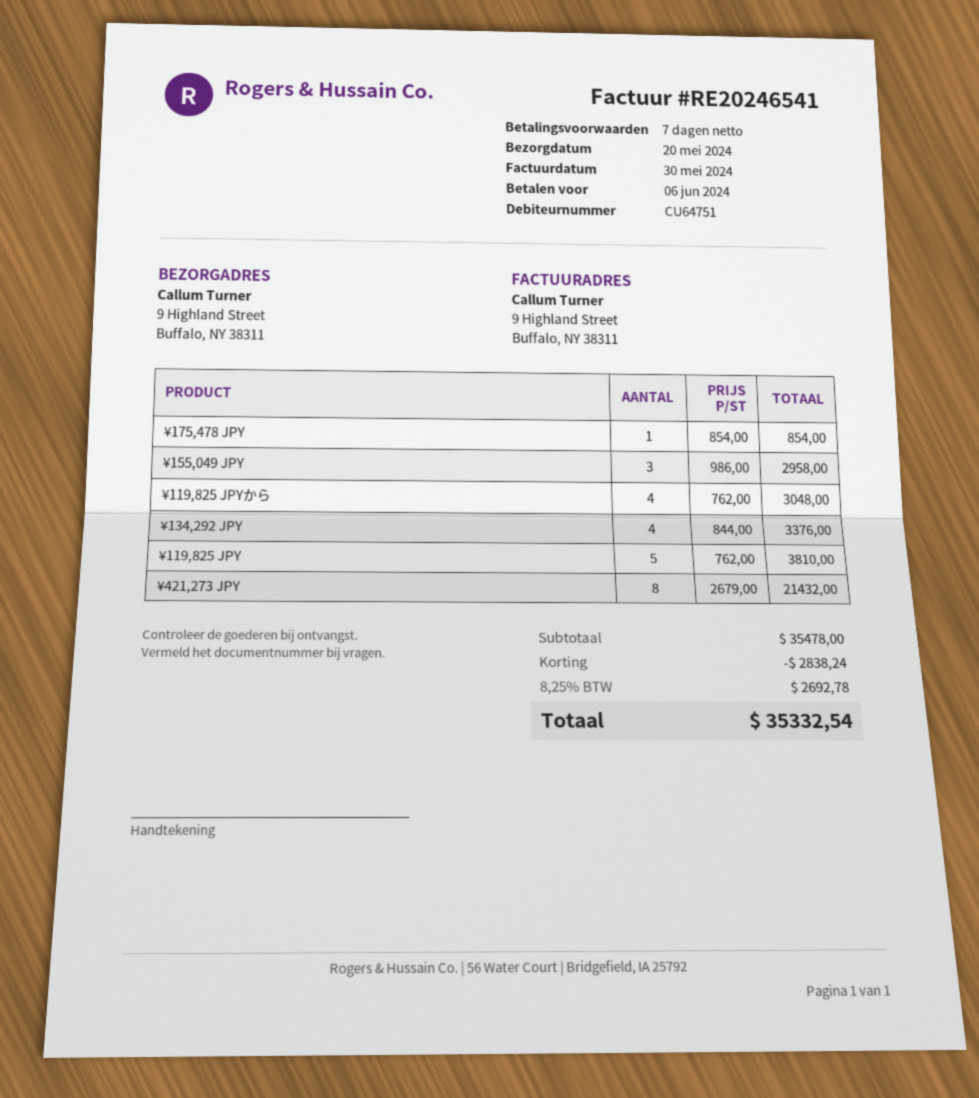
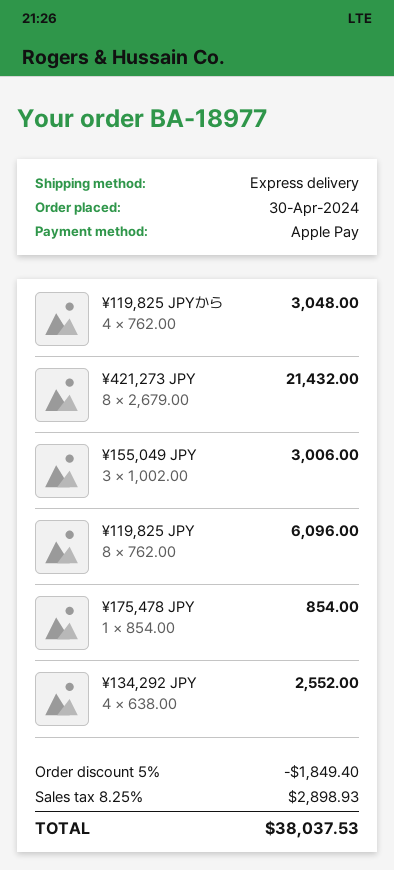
¥155,049 JPY: 3 x 986.00 = 2958.00 -> 3 x 1002.00 = 3006.00
¥134,292 JPY: 4 x 844.00 = 3376.00 -> 4 x 638.00 = 2552.00
¥119,825 JPY: 5 x 762.00 = 3810.00 -> 8 x 762.00 = 6096.00
discount: 2838.24 -> 1849.40
tax: 8.25% = 2692.78 -> 8.25% = 2898.93
total: 35332.54 -> 38037.53

